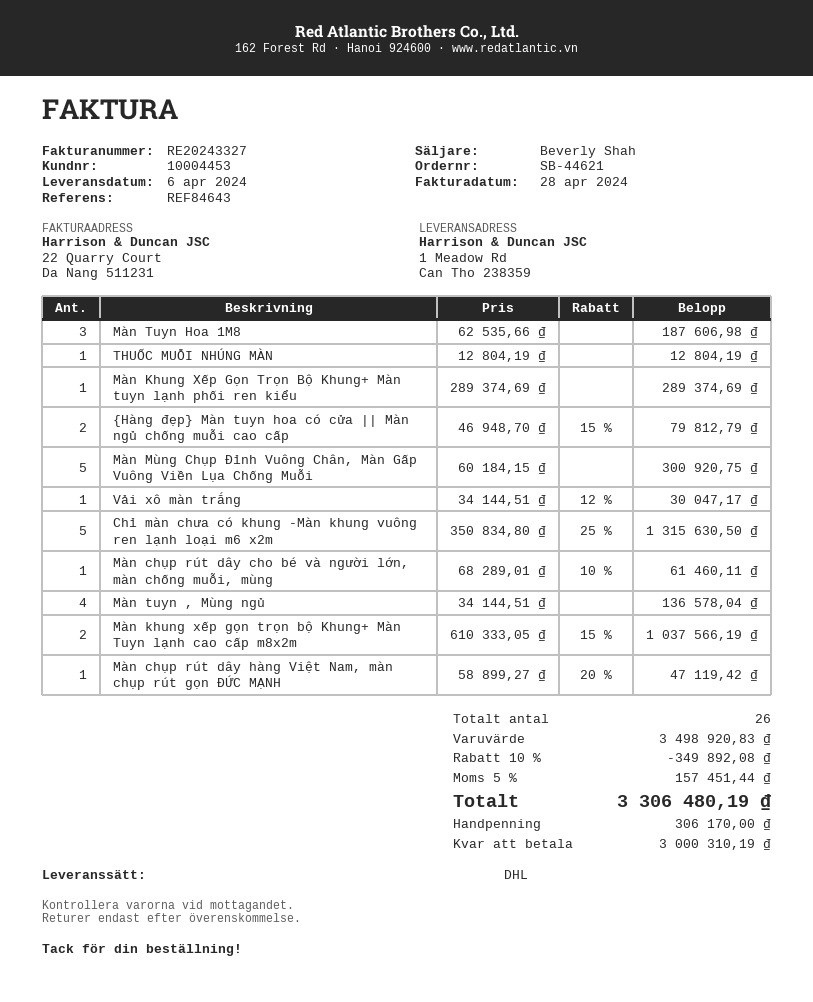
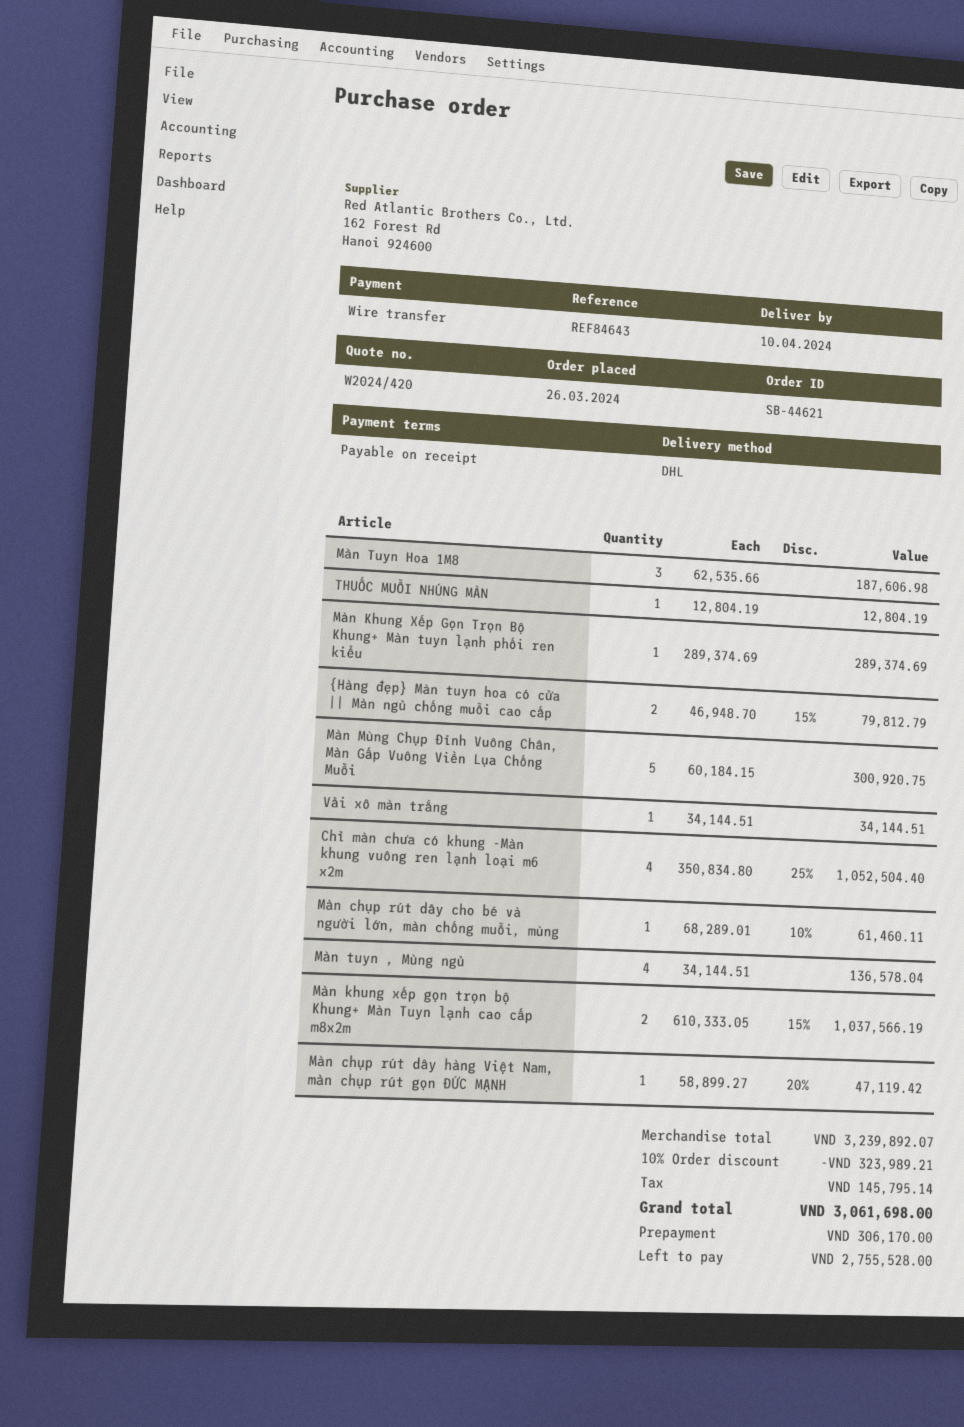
delivery date: 2024-04-06 -> 2024-04-10
Vải xô màn trắng: 1 x 34144.51 - 12% = 30047.17 -> 1 x 34144.51 = 34144.51
Chỉ màn chưa có khung -Màn khung vuông ren lạnh loại m6 x2m: 5 x 350834.80 - 25% = 1315630.50 -> 4 x 350834.80 - 25% = 1052504.40
subtotal: 3498920.83 -> 3239892.07
discount: 10% = 349892.08 -> 10% = 323989.21
tax: 157451.44 -> 145795.14
total: 3306480.19 -> 3061698.00
balance: 3000310.19 -> 2755528.00

